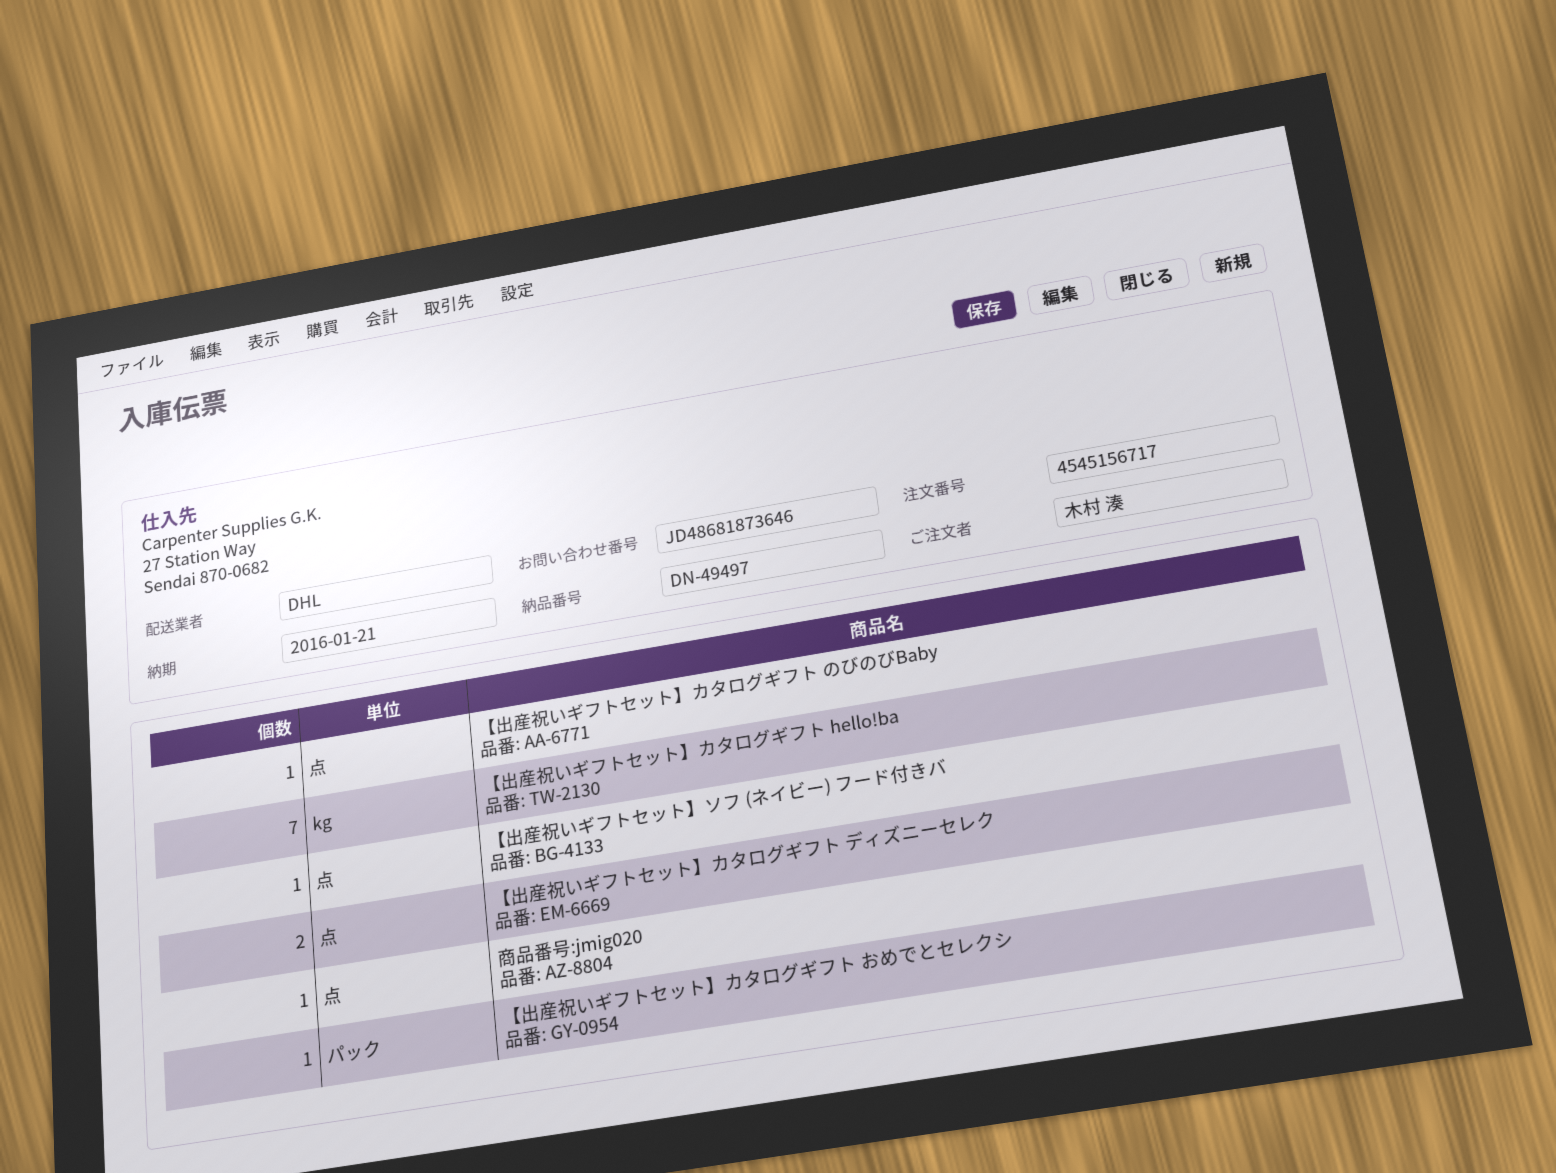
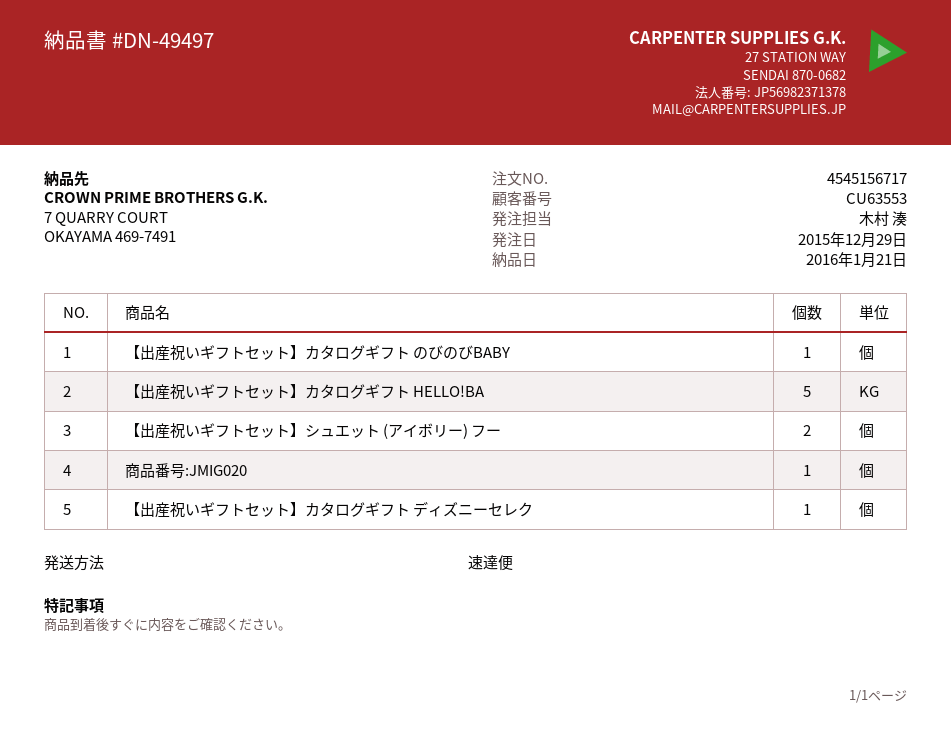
shipping method: DHL -> express
【出産祝いギフトセット】カタログギフト hello!ba: 7 -> 5
【出産祝いギフトセット】ソフ (ネイビー) フード付きバ: 1 -> none
【出産祝いギフトセット】カタログギフト ディズニーセレク: 2 -> 1
【出産祝いギフトセット】カタログギフト おめでとセレクシ: 1 -> none
【出産祝いギフトセット】シュエット (アイボリー) フー: none -> 2

